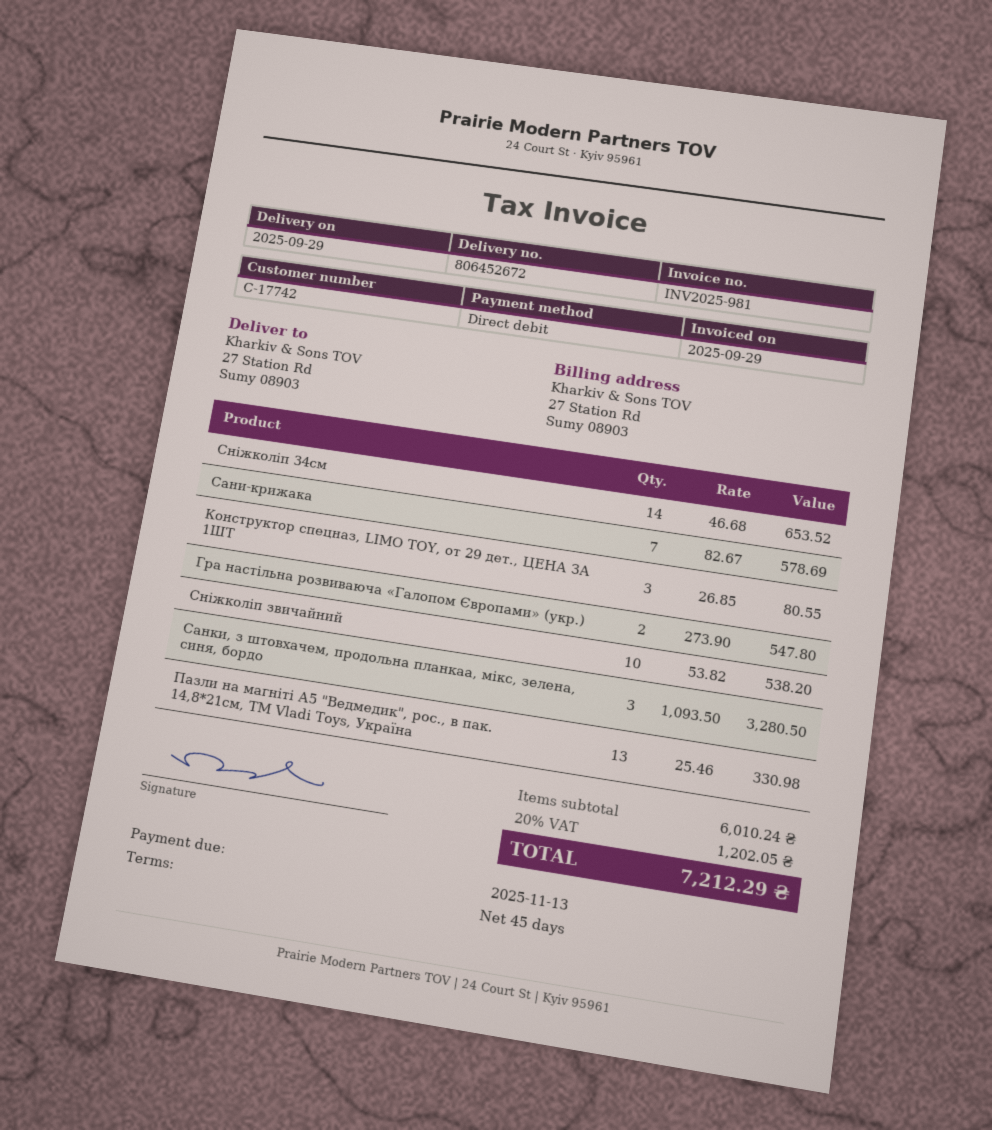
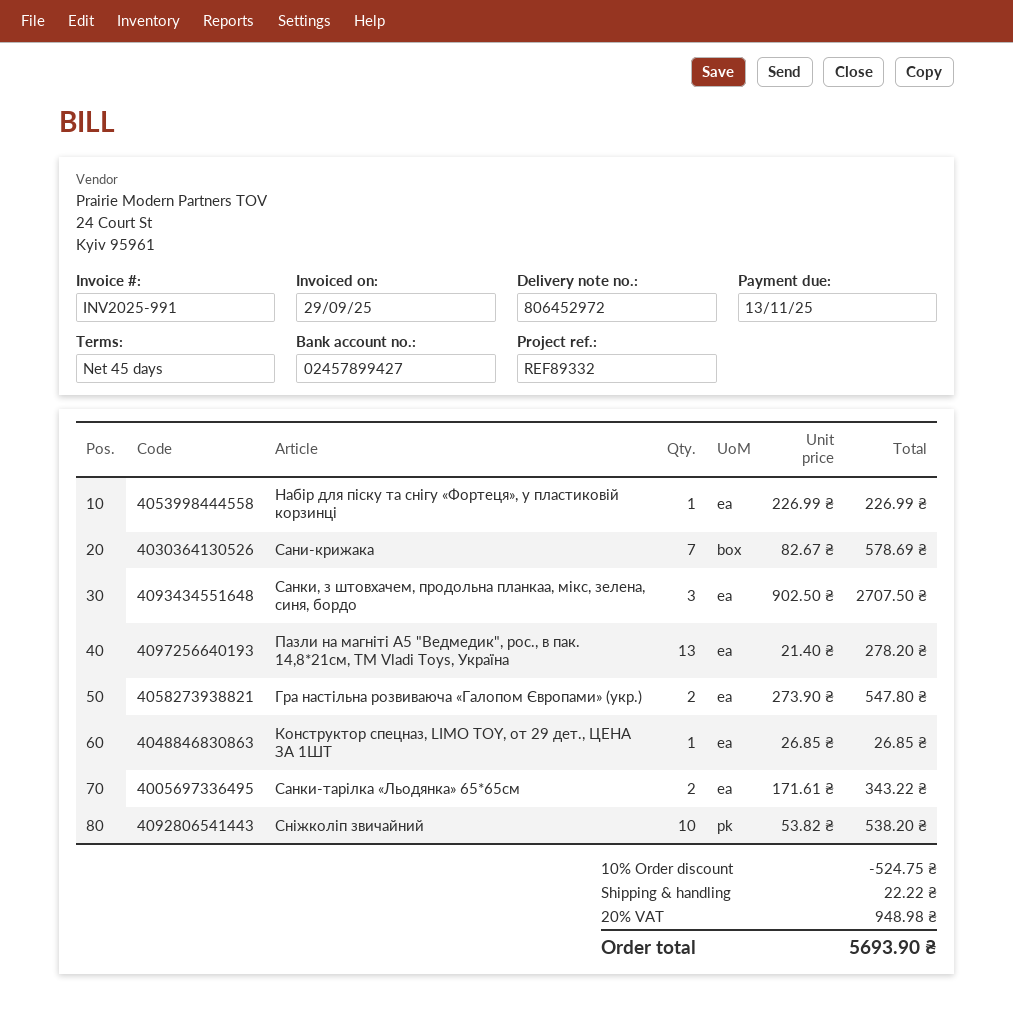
delivery note number: 806452672 -> 806452972
invoice number: INV2025-981 -> INV2025-991
Сніжколіп 34см: 14 x 46.68 = 653.52 -> none
Конструктор спецназ, LIMO TOY, от 29 дет., ЦЕНА ЗА 1ШТ: 3 x 26.85 = 80.55 -> 1 x 26.85 = 26.85
Санки, з штовхачем, продольна планкаа, мікс, зелена, синя, бордо: 3 x 1093.50 = 3280.50 -> 3 x 902.50 = 2707.50
Пазли на магніті А5 "Ведмедик", рос., в пак. 14,8*21см, ТМ Vladi Toys, Україна: 13 x 25.46 = 330.98 -> 13 x 21.40 = 278.20
Набір для піску та снігу «Фортеця», у пластиковій корзинці: none -> 1 x 226.99 = 226.99
Санки-тарілка «Льодянка» 65*65см: none -> 2 x 171.61 = 343.22
discount: none -> 10% = 524.75
shipping: none -> 22.22
tax: 20% = 1202.05 -> 20% = 948.98
total: 7212.29 -> 5693.90

